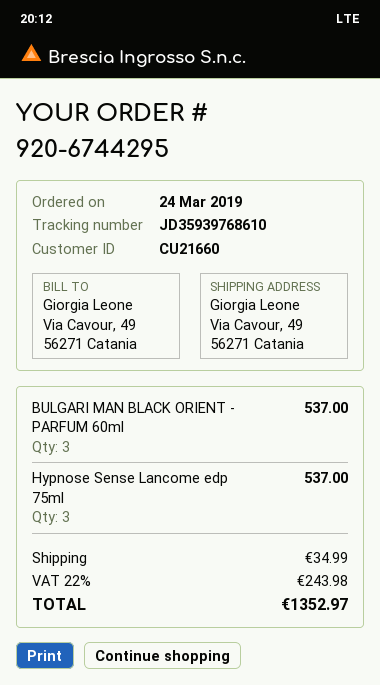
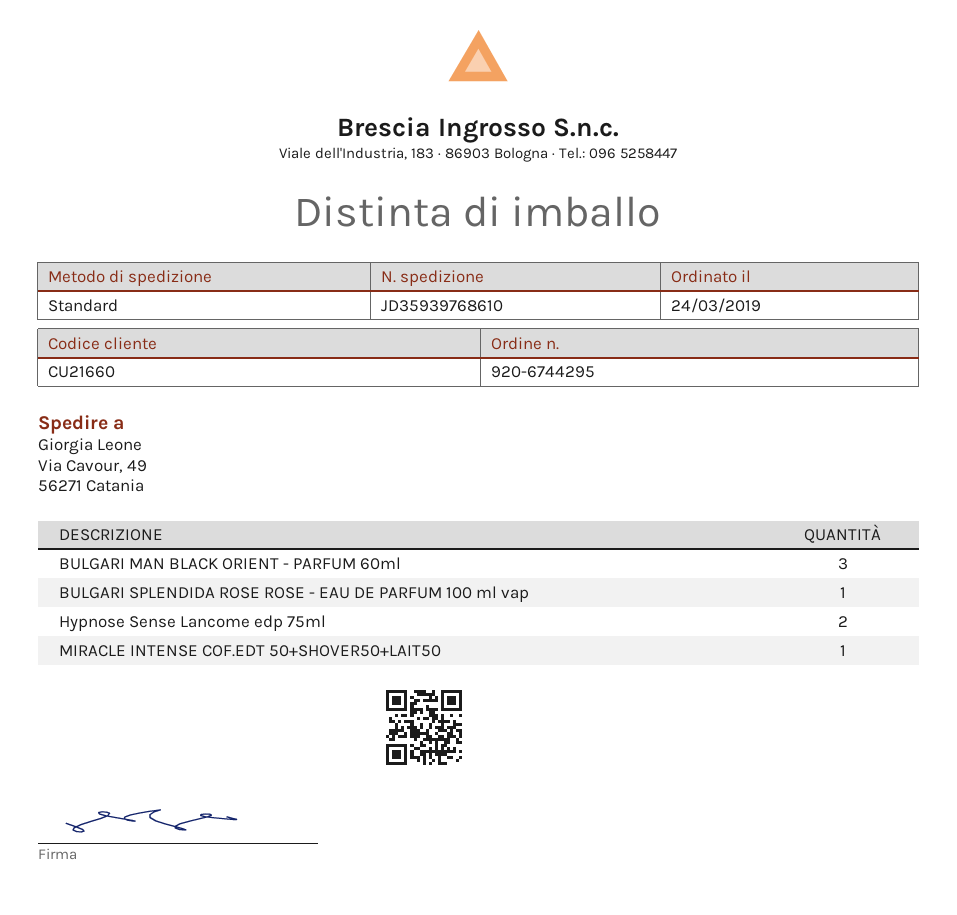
Hypnose Sense Lancome edp 75ml: 3 -> 2
BULGARI SPLENDIDA ROSE ROSE - EAU DE PARFUM 100 ml vap: none -> 1
MIRACLE INTENSE COF.EDT 50+SHOVER50+LAIT50: none -> 1

